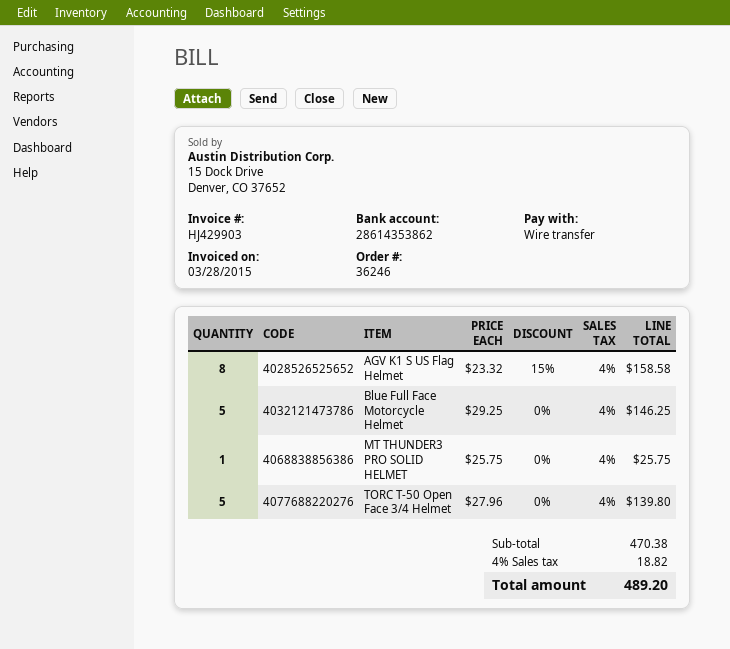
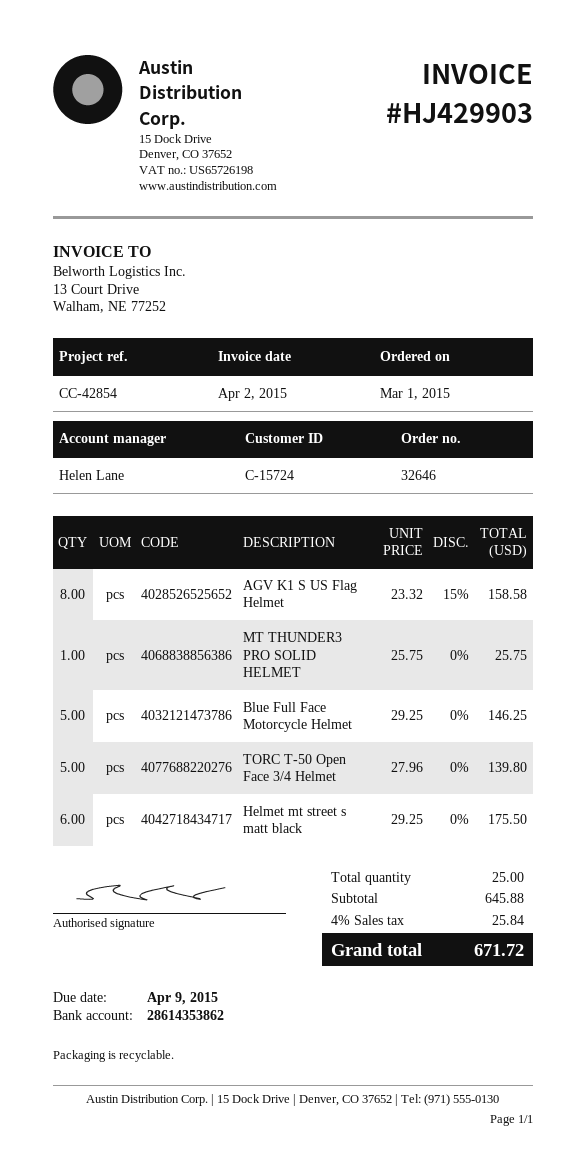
order number: 36246 -> 32646
invoice date: 2015-03-28 -> 2015-04-02
Helmet mt street s matt black: none -> 6 x 29.25 = 175.50
subtotal: 470.38 -> 645.88
tax: 4% = 18.82 -> 4% = 25.84
total: 489.20 -> 671.72

